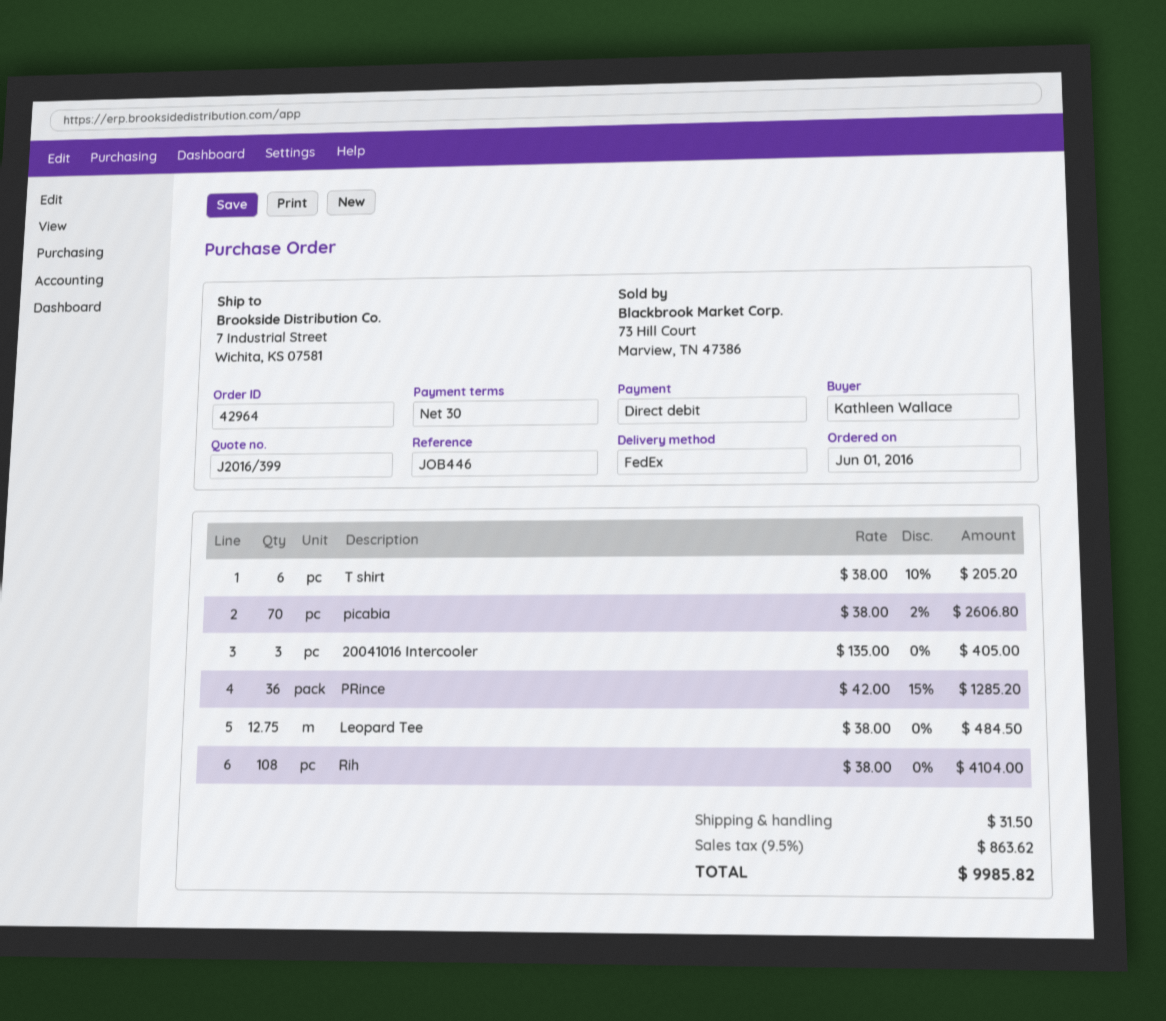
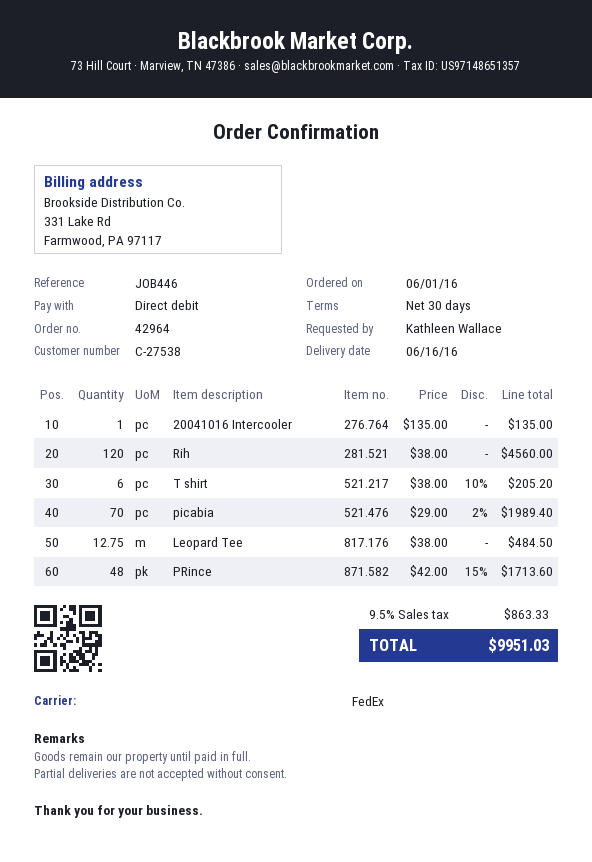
picabia: 70 x 38.00 - 2% = 2606.80 -> 70 x 29.00 - 2% = 1989.40
20041016 Intercooler: 3 x 135.00 = 405.00 -> 1 x 135.00 = 135.00
PRince: 36 x 42.00 - 15% = 1285.20 -> 48 x 42.00 - 15% = 1713.60
Rih: 108 x 38.00 = 4104.00 -> 120 x 38.00 = 4560.00
shipping: 31.50 -> none
tax: 9.5% = 863.62 -> 9.5% = 863.33
total: 9985.82 -> 9951.03

